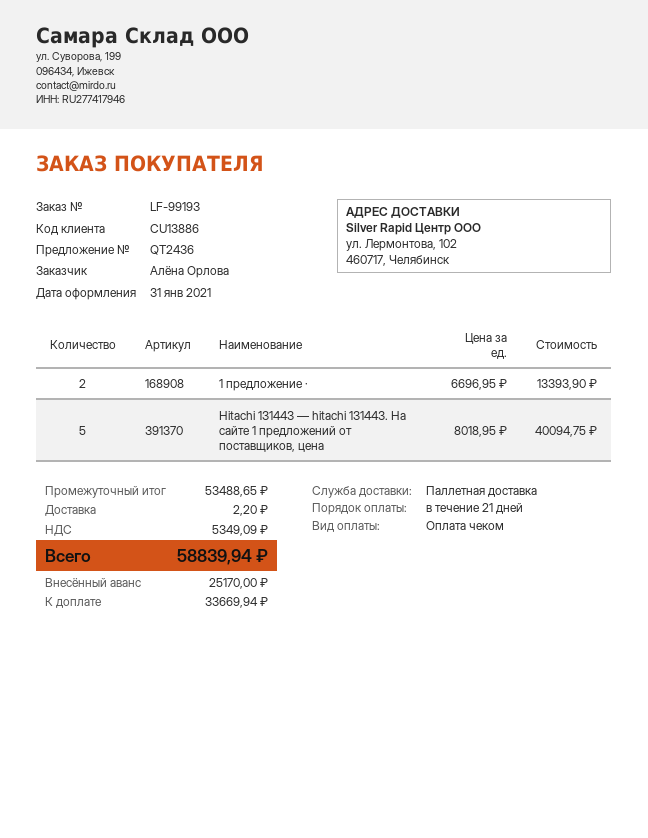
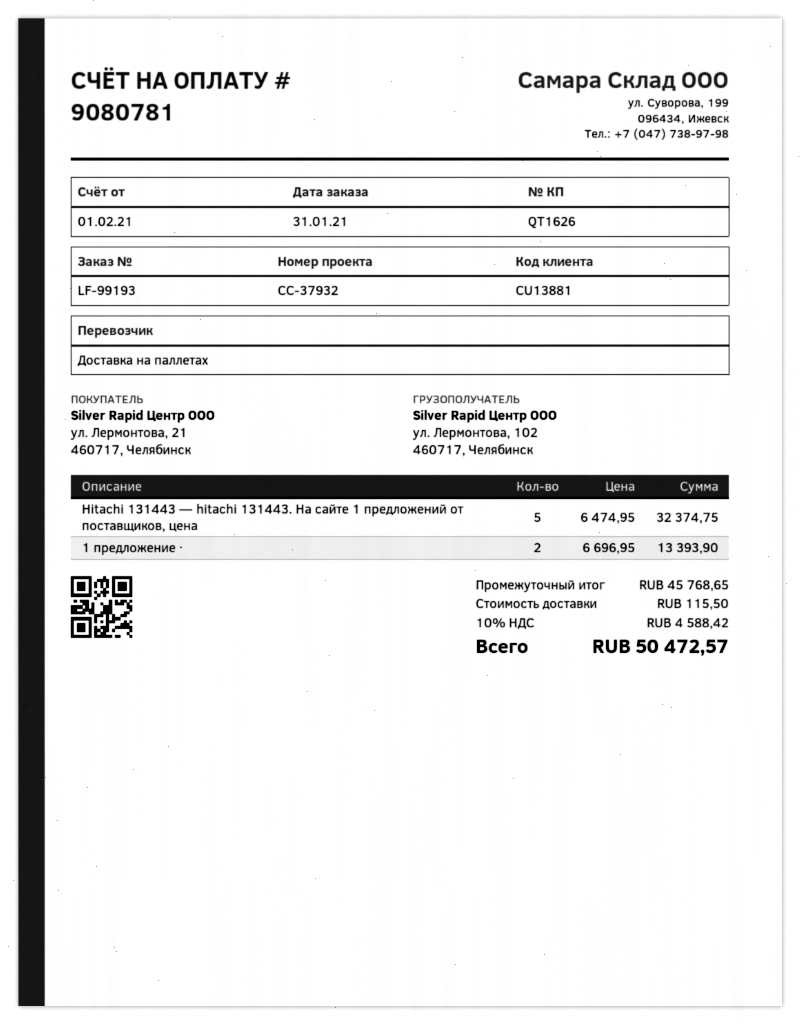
quote number: QT2436 -> QT1626
customer number: CU13886 -> CU13881
Hitachi 131443 — hitachi 131443. На сайте 1 предложений от поставщиков, цена: 5 x 8018.95 = 40094.75 -> 5 x 6474.95 = 32374.75
subtotal: 53488.65 -> 45768.65
shipping: 2.20 -> 115.50
tax: 5349.09 -> 4588.42
total: 58839.94 -> 50472.57

